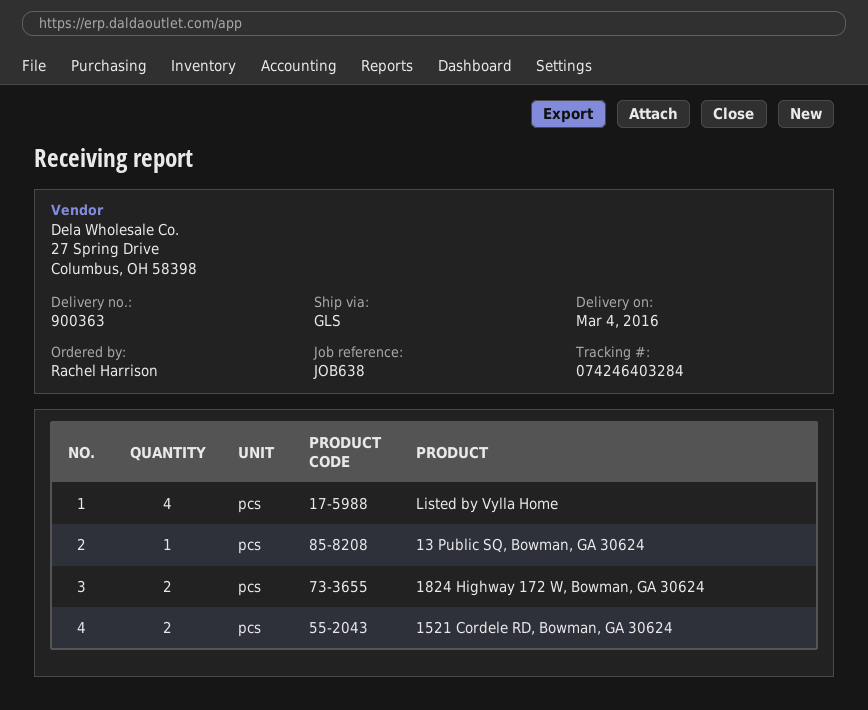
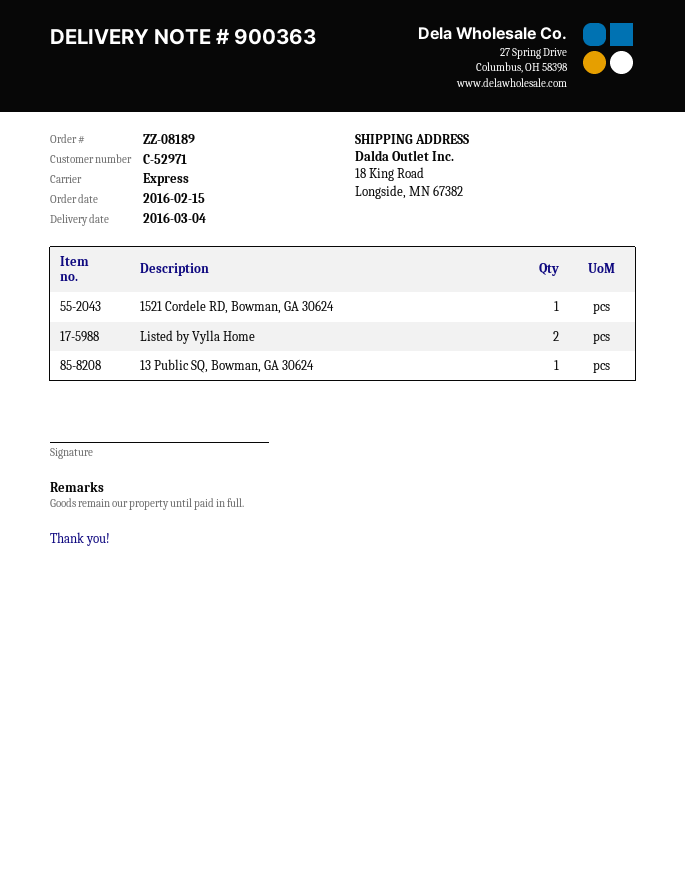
shipping method: GLS -> express
Listed by Vylla Home: 4 -> 2
1824 Highway 172 W, Bowman, GA 30624: 2 -> none
1521 Cordele RD, Bowman, GA 30624: 2 -> 1

